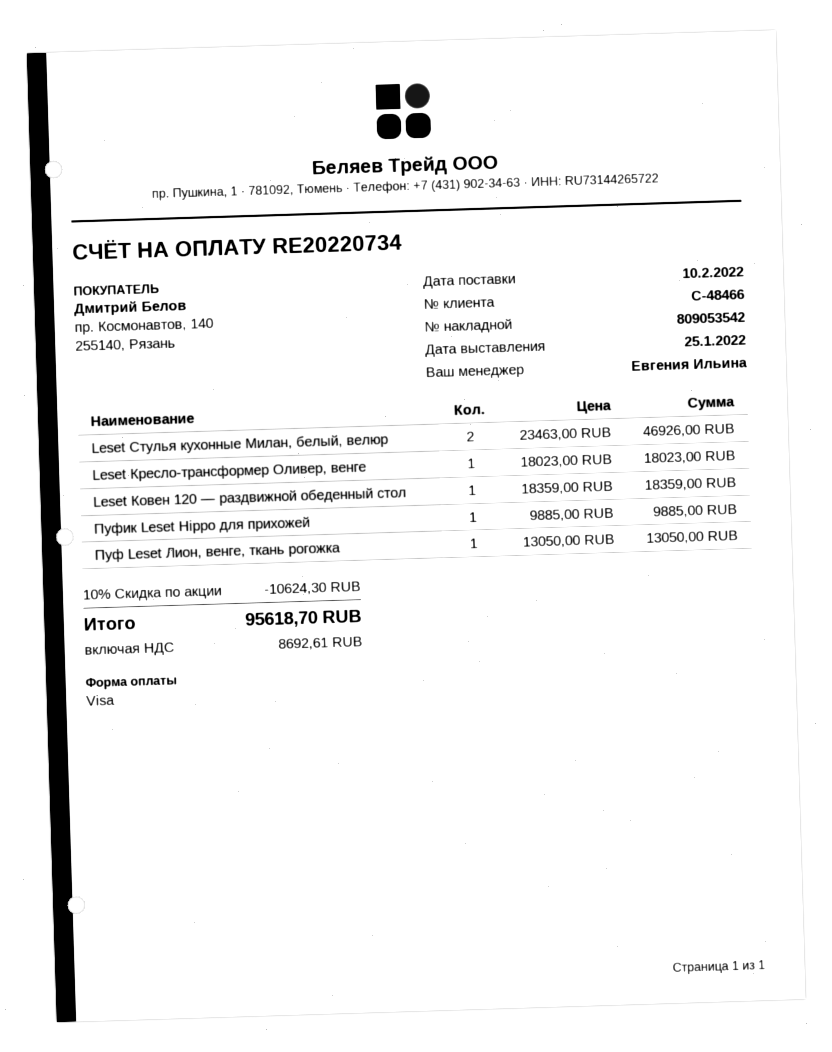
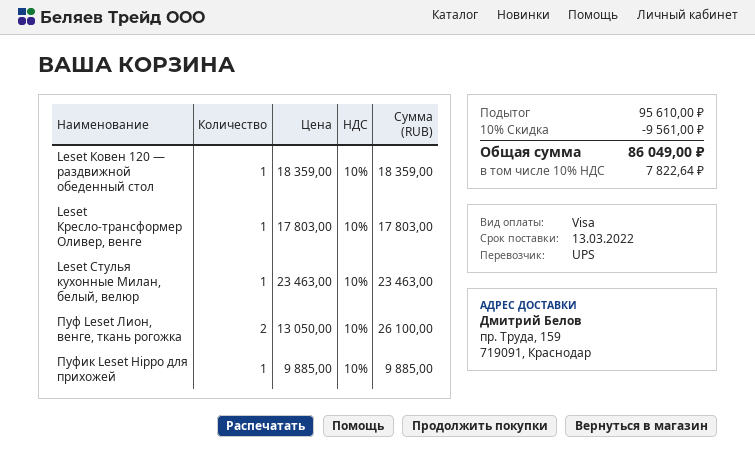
delivery date: 2022-02-10 -> 2022-03-13
Leset Стулья кухонные Милан, белый, велюр: 2 x 23463.00 = 46926.00 -> 1 x 23463.00 = 23463.00
Leset Кресло-трансформер Оливер, венге: 1 x 18023.00 = 18023.00 -> 1 x 17803.00 = 17803.00
Пуф Leset Лион, венге, ткань рогожка: 1 x 13050.00 = 13050.00 -> 2 x 13050.00 = 26100.00
discount: 10% = 10624.30 -> 10% = 9561.00
tax: 8692.61 -> 7822.64
total: 95618.70 -> 86049.00

